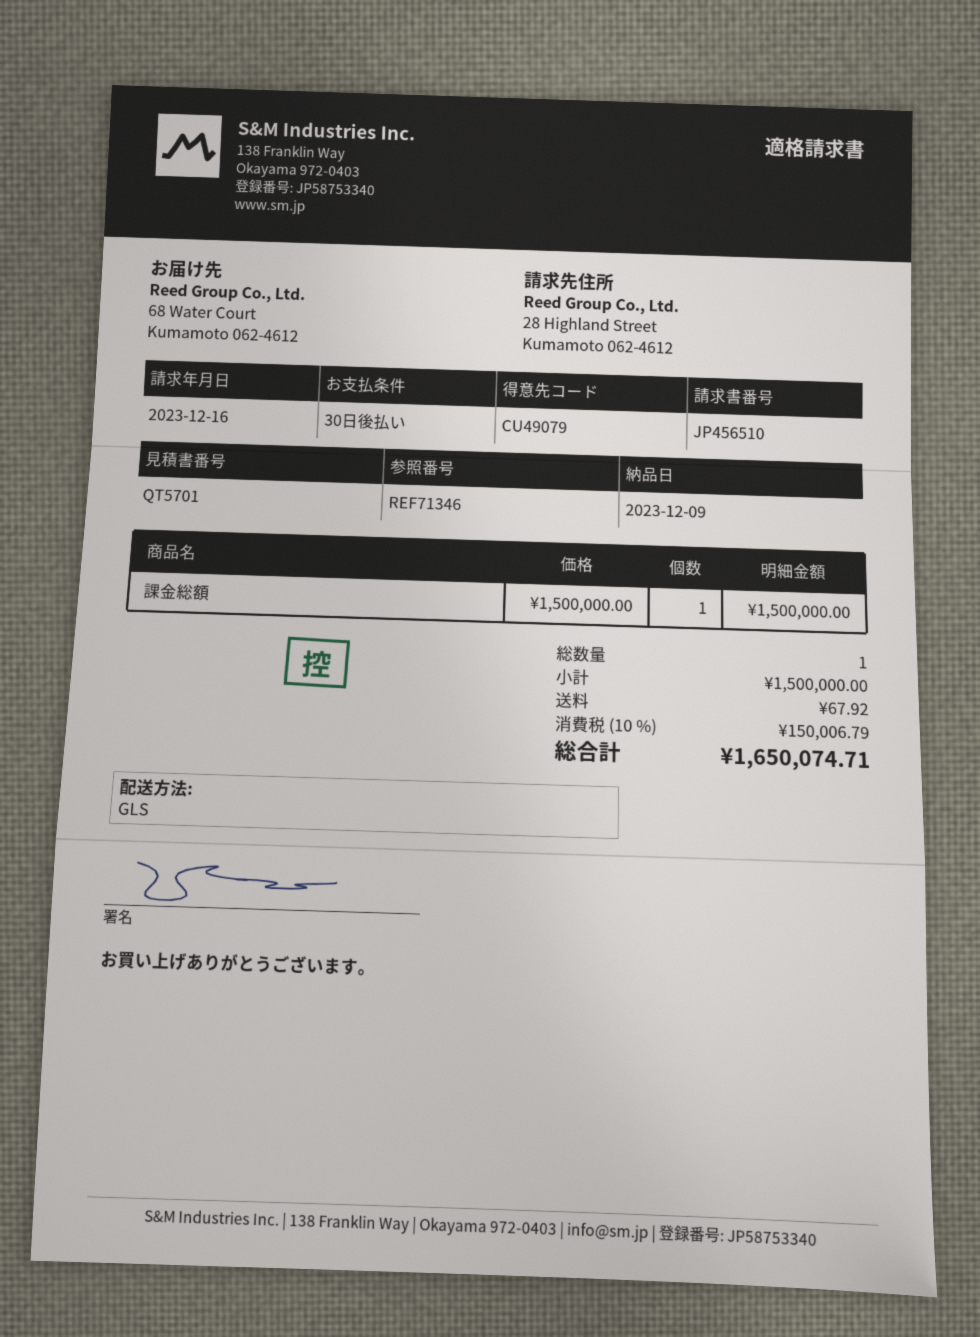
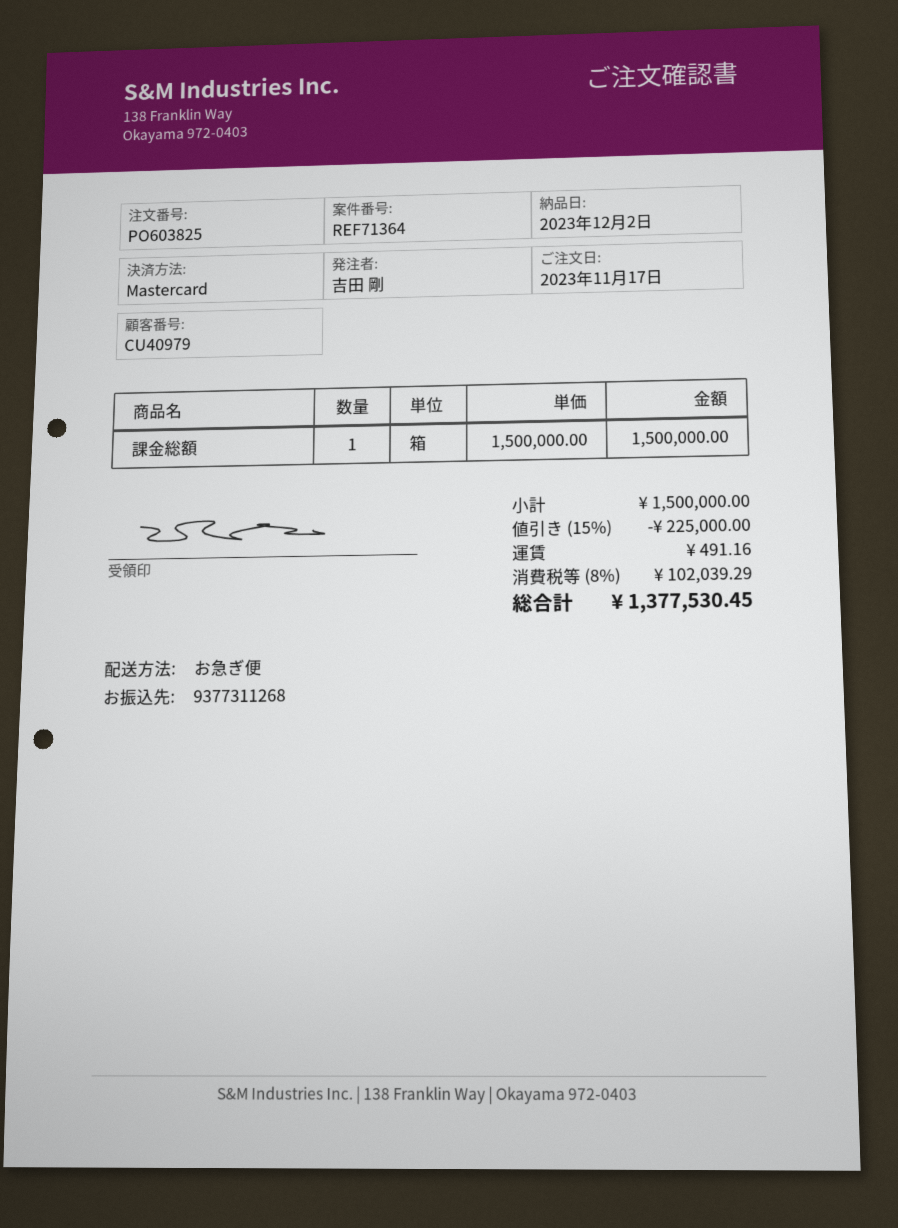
delivery date: 2023-12-09 -> 2023-12-02
customer number: CU49079 -> CU40979
reference: REF71346 -> REF71364
shipping method: GLS -> express
discount: none -> 15% = 225000.00
shipping: 67.92 -> 491.16
tax: 10% = 150006.79 -> 8% = 102039.29
total: 1650074.71 -> 1377530.45

